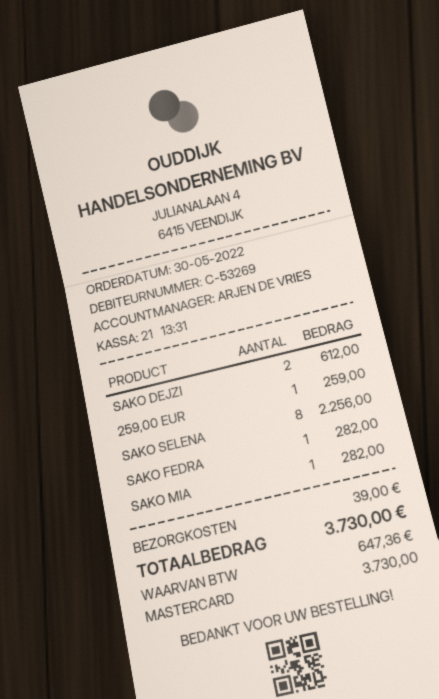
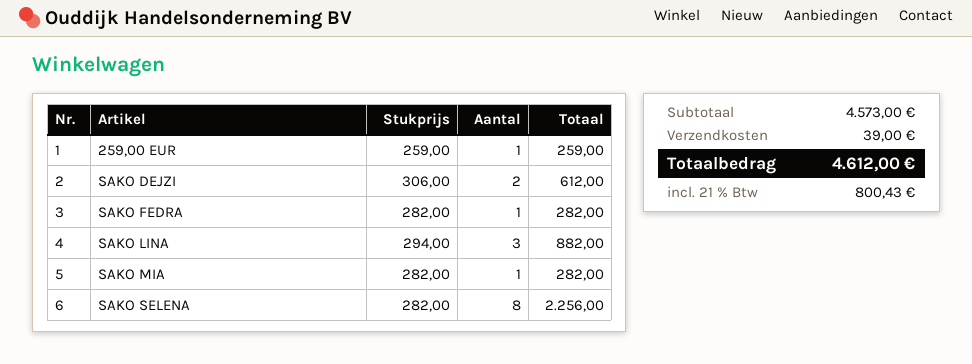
SAKO LINA: none -> 3 for 882.00
tax: 647.36 -> 800.43
total: 3730.00 -> 4612.00

